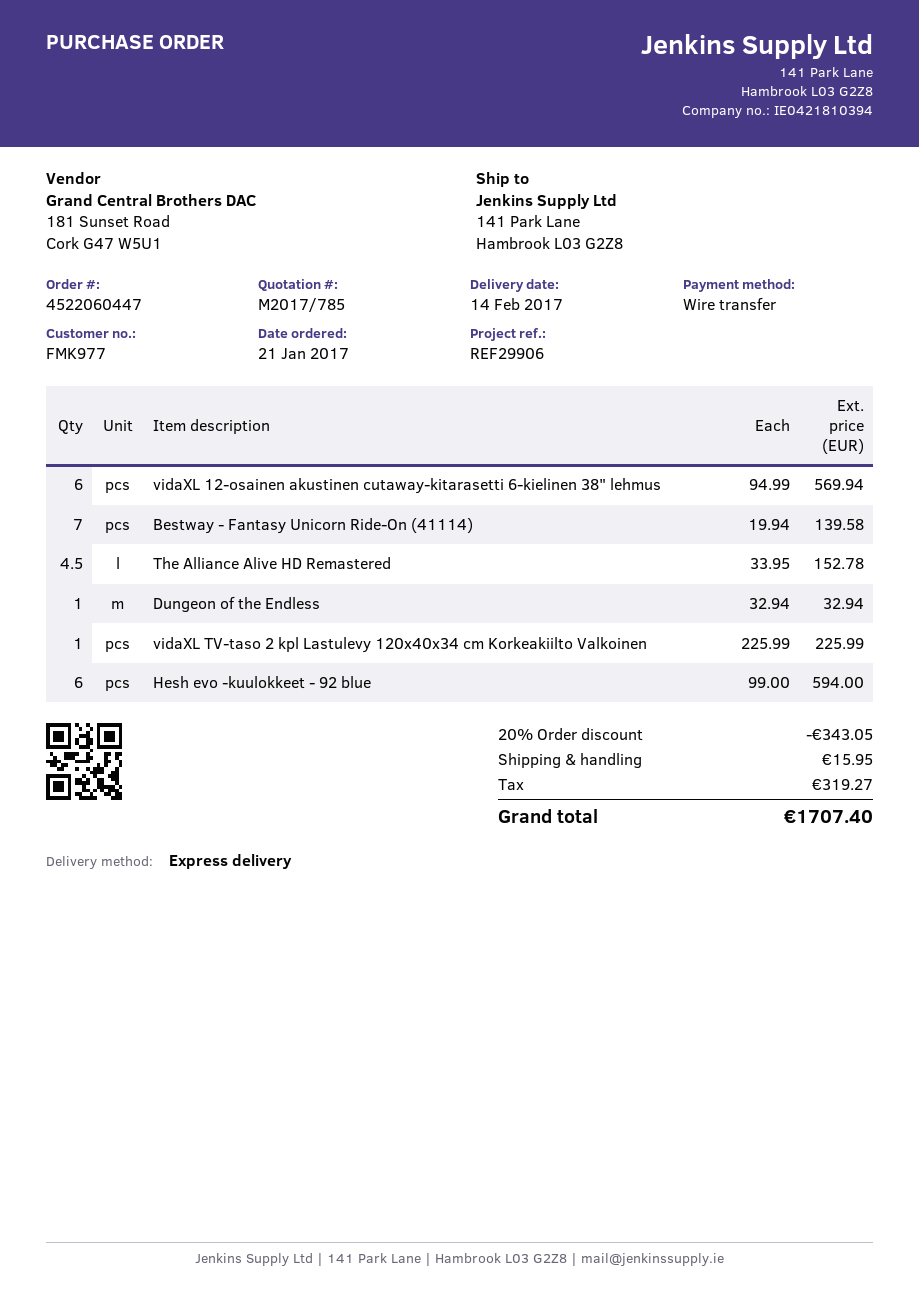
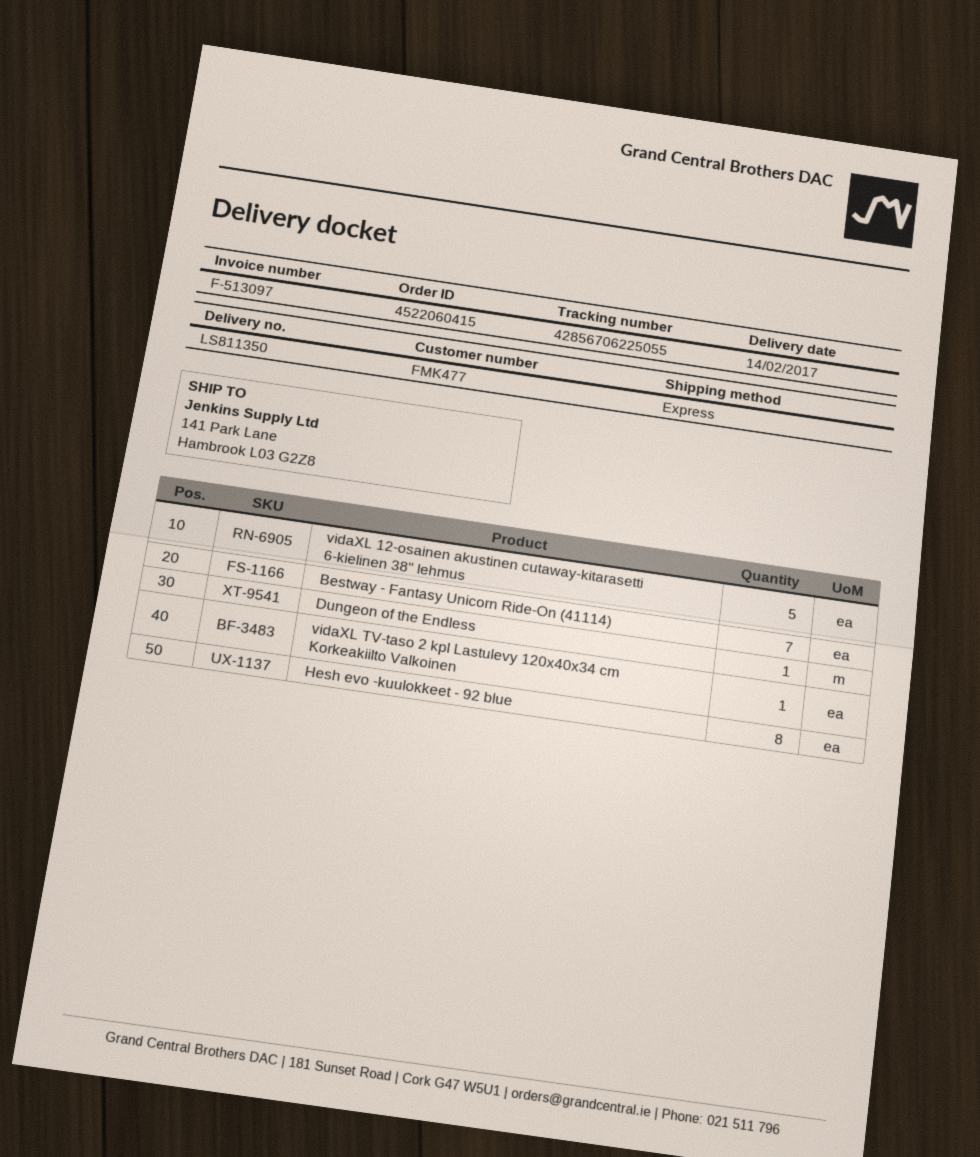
order number: 4522060447 -> 4522060415
customer number: FMK977 -> FMK477
vidaXL 12-osainen akustinen cutaway-kitarasetti 6-kielinen 38" lehmus: 6 -> 5
The Alliance Alive HD Remastered: 4.5 -> none
Hesh evo -kuulokkeet - 92 blue: 6 -> 8

